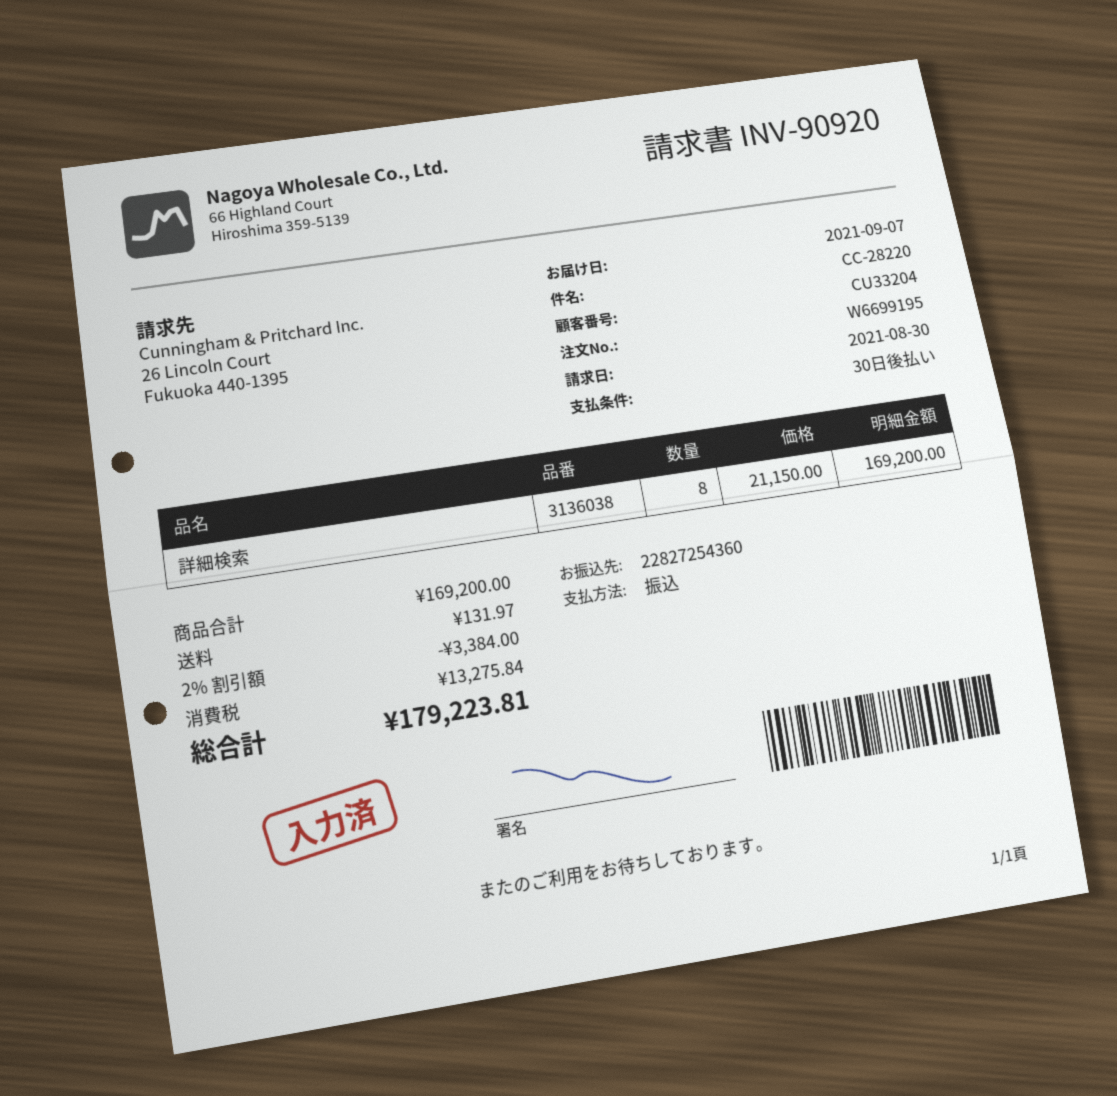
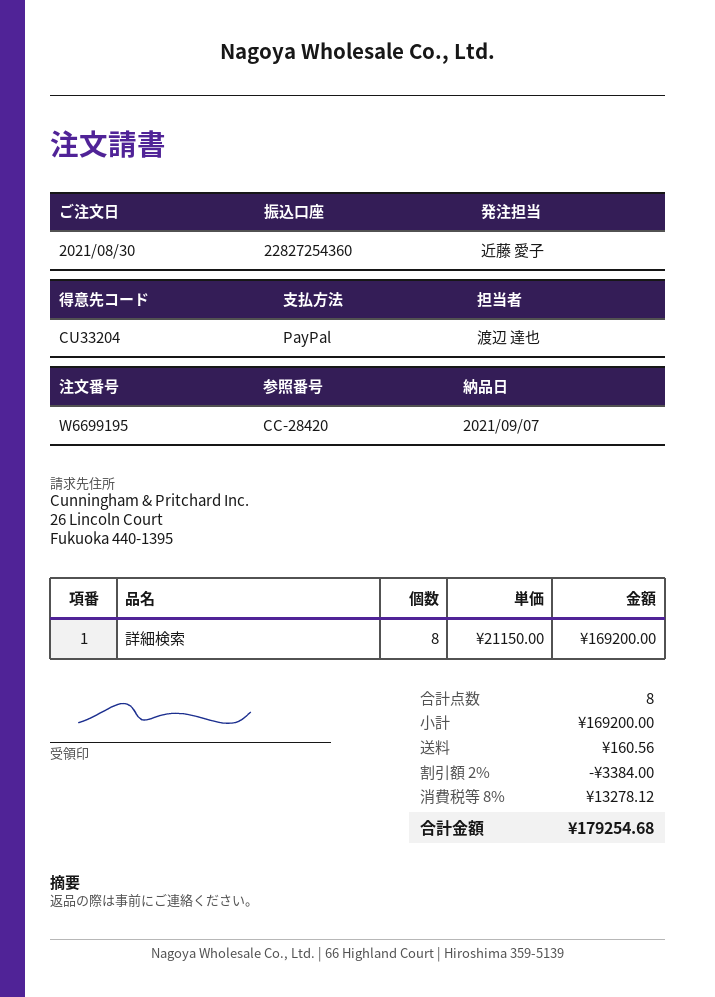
reference: CC-28220 -> CC-28420
payment method: bank transfer -> PayPal
shipping: 131.97 -> 160.56
tax: 13275.84 -> 13278.12
total: 179223.81 -> 179254.68

